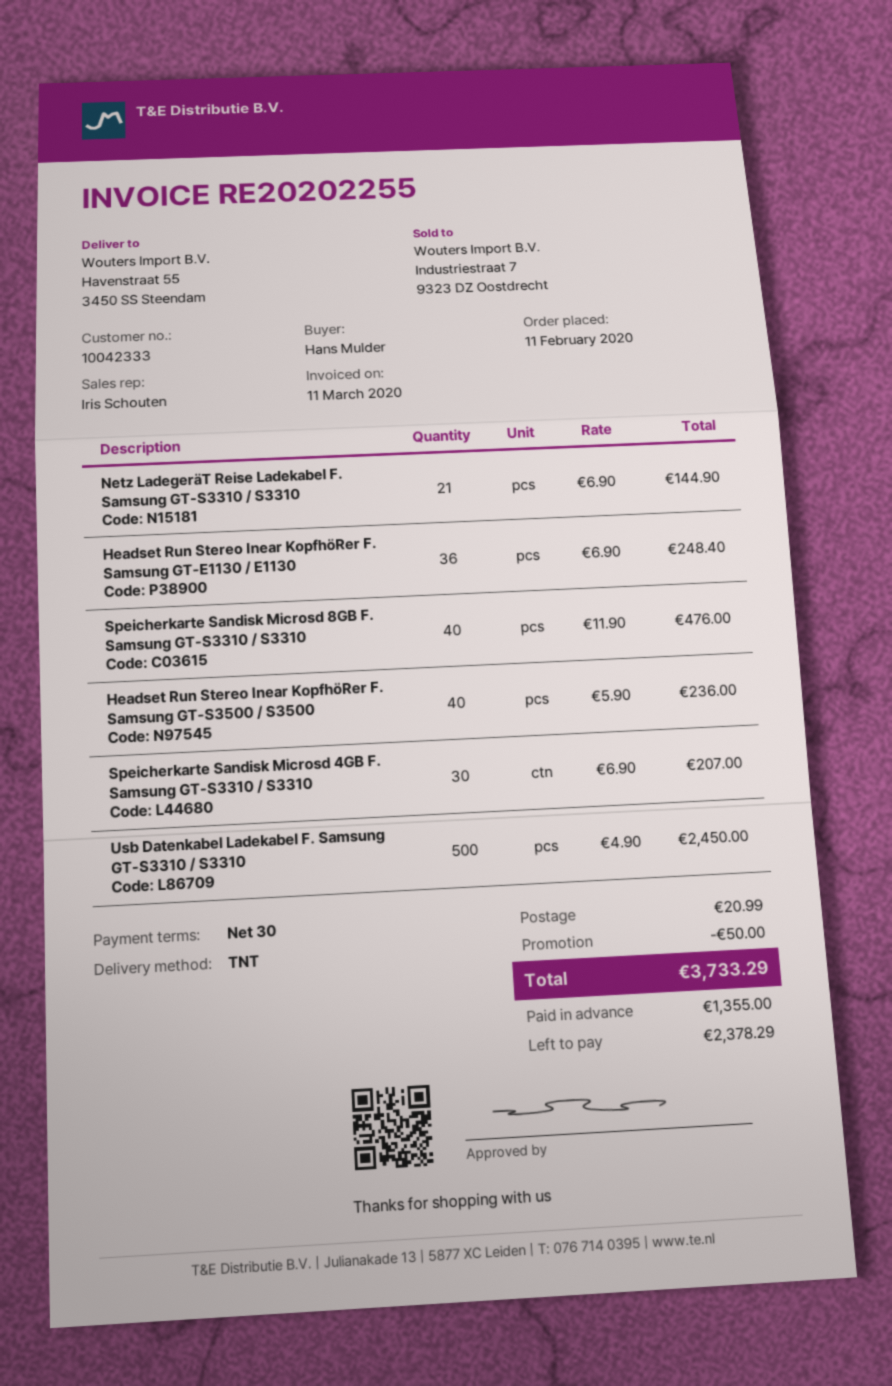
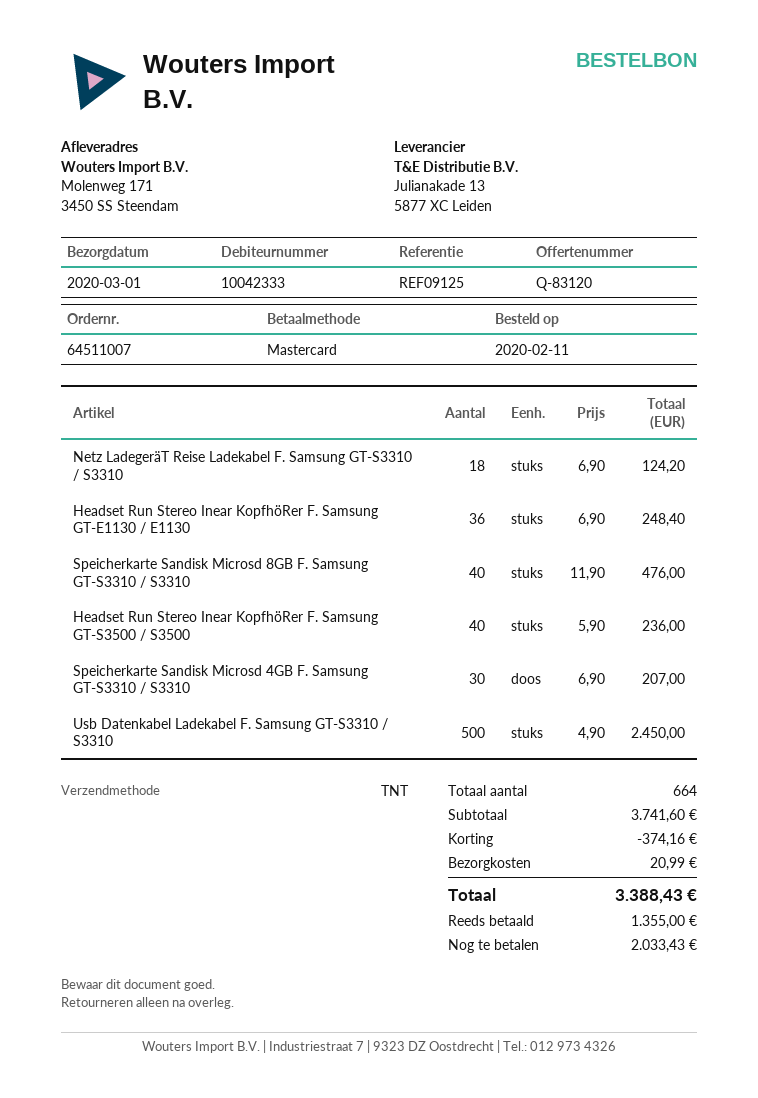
ship to: Havenstraat 55, 3450 SS Steendam -> Molenweg 171, 3450 SS Steendam
Netz LadegeräT Reise Ladekabel F. Samsung GT-S3310 / S3310: 21 x 6.90 = 144.90 -> 18 x 6.90 = 124.20
discount: 50.00 -> 374.16
total: 3733.29 -> 3388.43
balance: 2378.29 -> 2033.43

